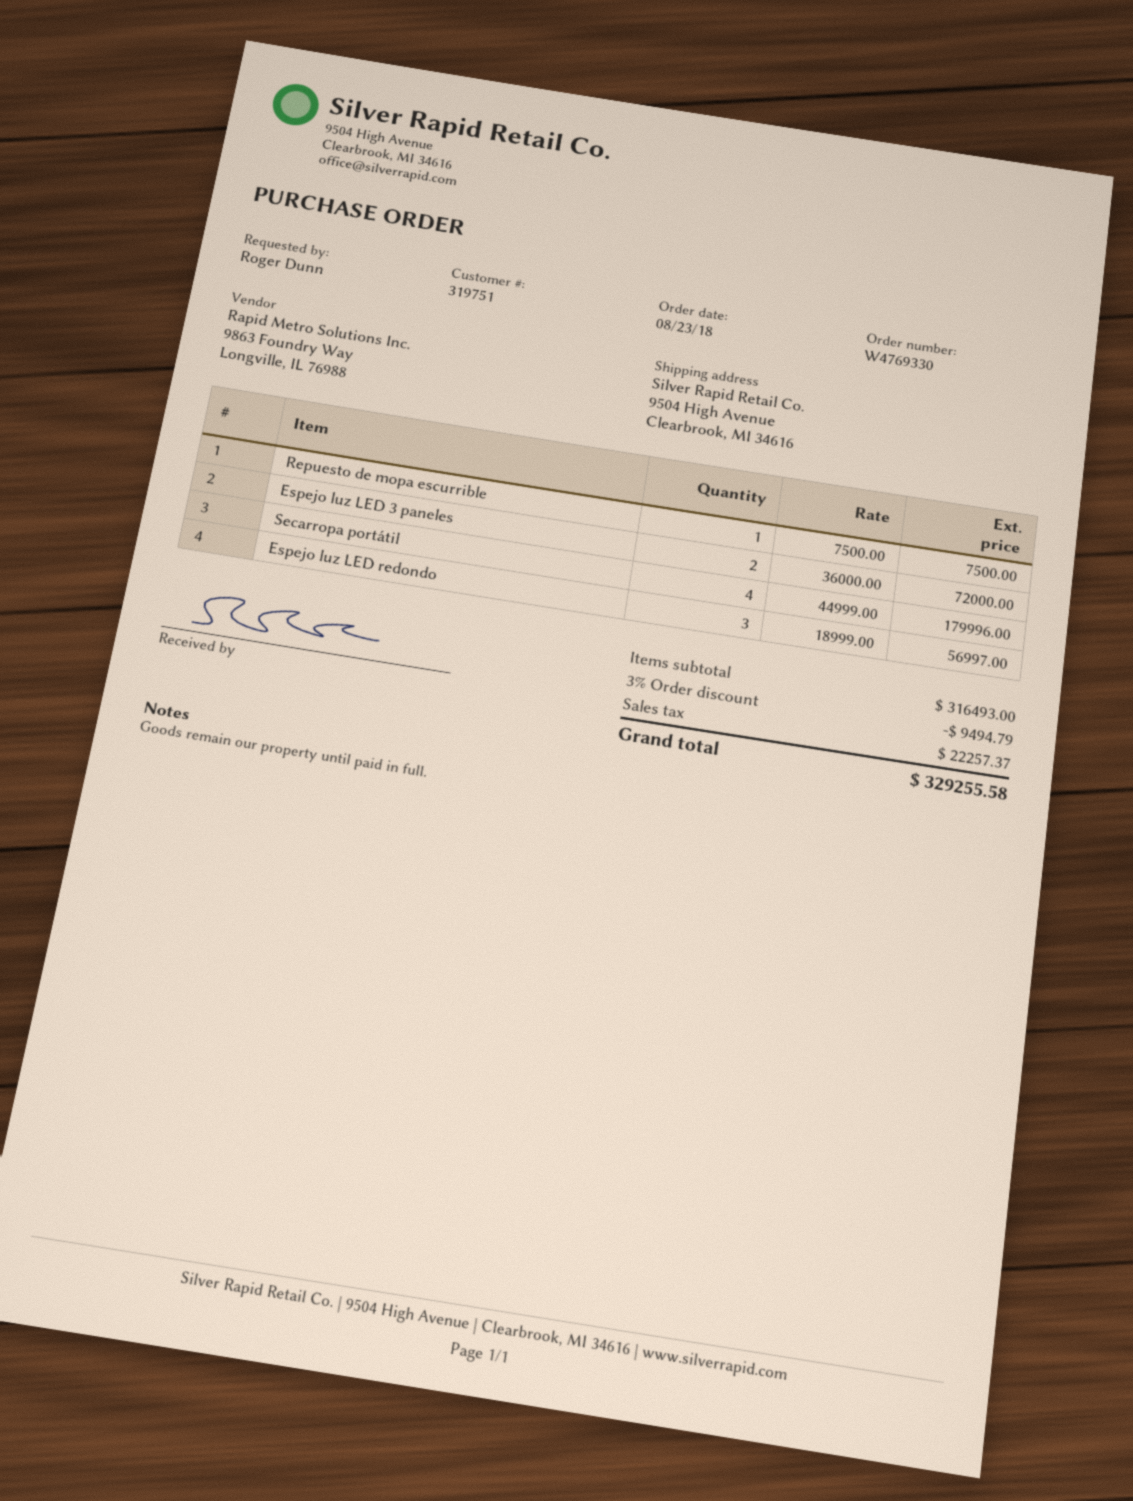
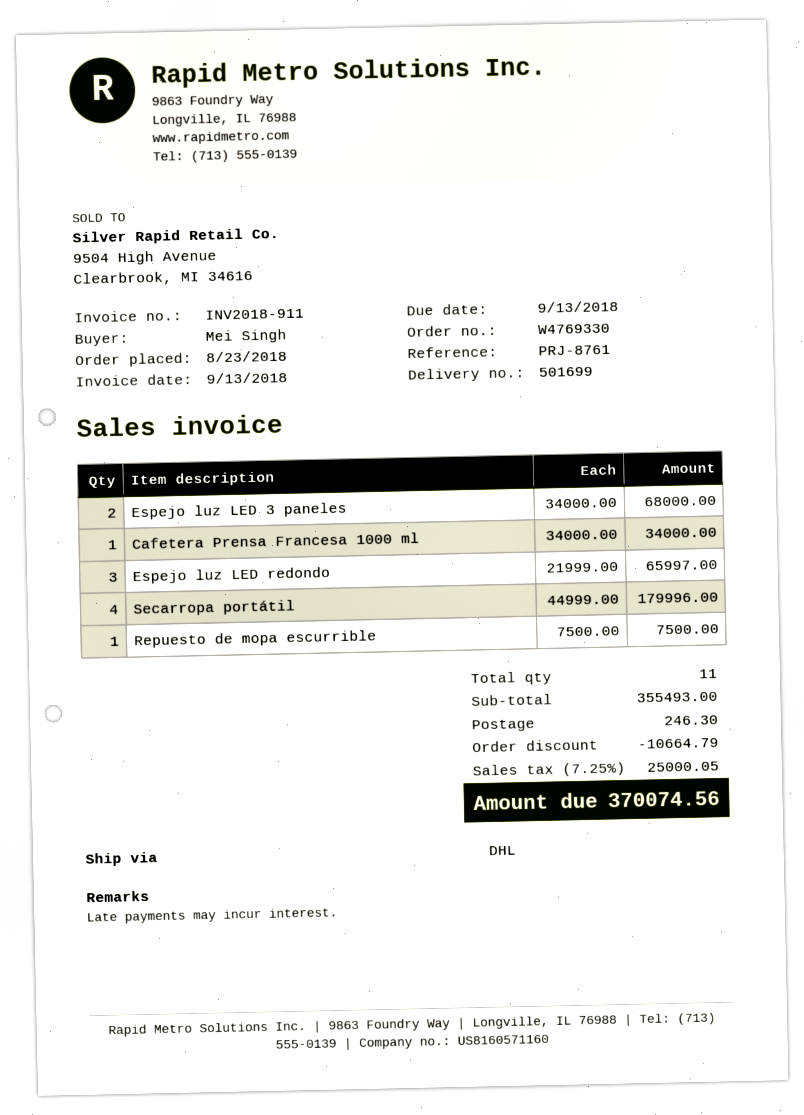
ordered by: Roger Dunn -> Mei Singh
Espejo luz LED 3 paneles: 2 x 36000.00 = 72000.00 -> 2 x 34000.00 = 68000.00
Espejo luz LED redondo: 3 x 18999.00 = 56997.00 -> 3 x 21999.00 = 65997.00
Cafetera Prensa Francesa 1000 ml: none -> 1 x 34000.00 = 34000.00
subtotal: 316493.00 -> 355493.00
discount: 9494.79 -> 10664.79
shipping: none -> 246.30
tax: 22257.37 -> 25000.05
total: 329255.58 -> 370074.56

